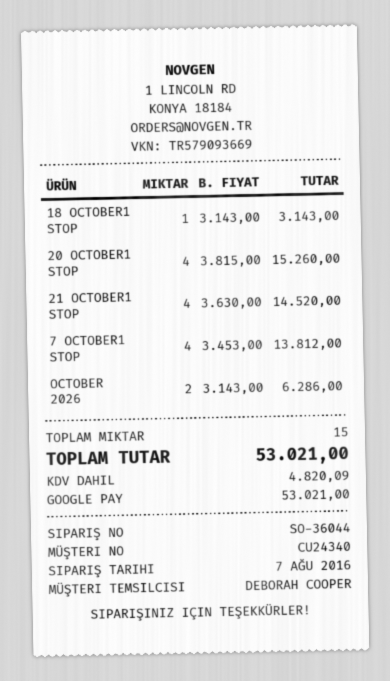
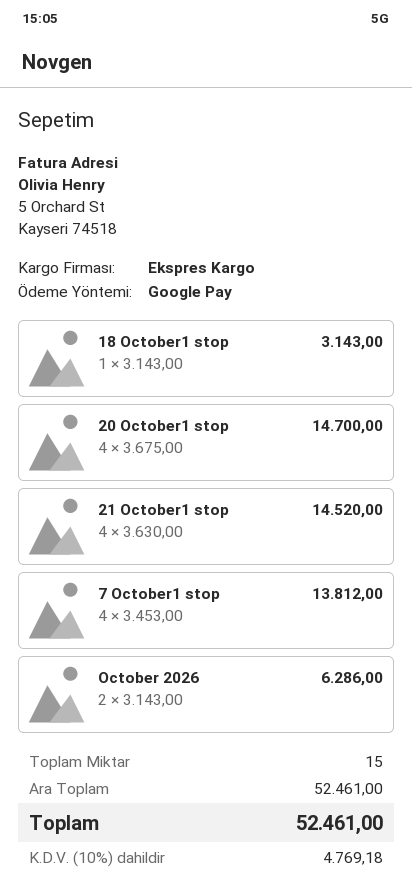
20 OCTOBER1 STOP: 4 x 3815.00 = 15260.00 -> 4 x 3675.00 = 14700.00
tax: 4820.09 -> 4769.18
total: 53021.00 -> 52461.00

